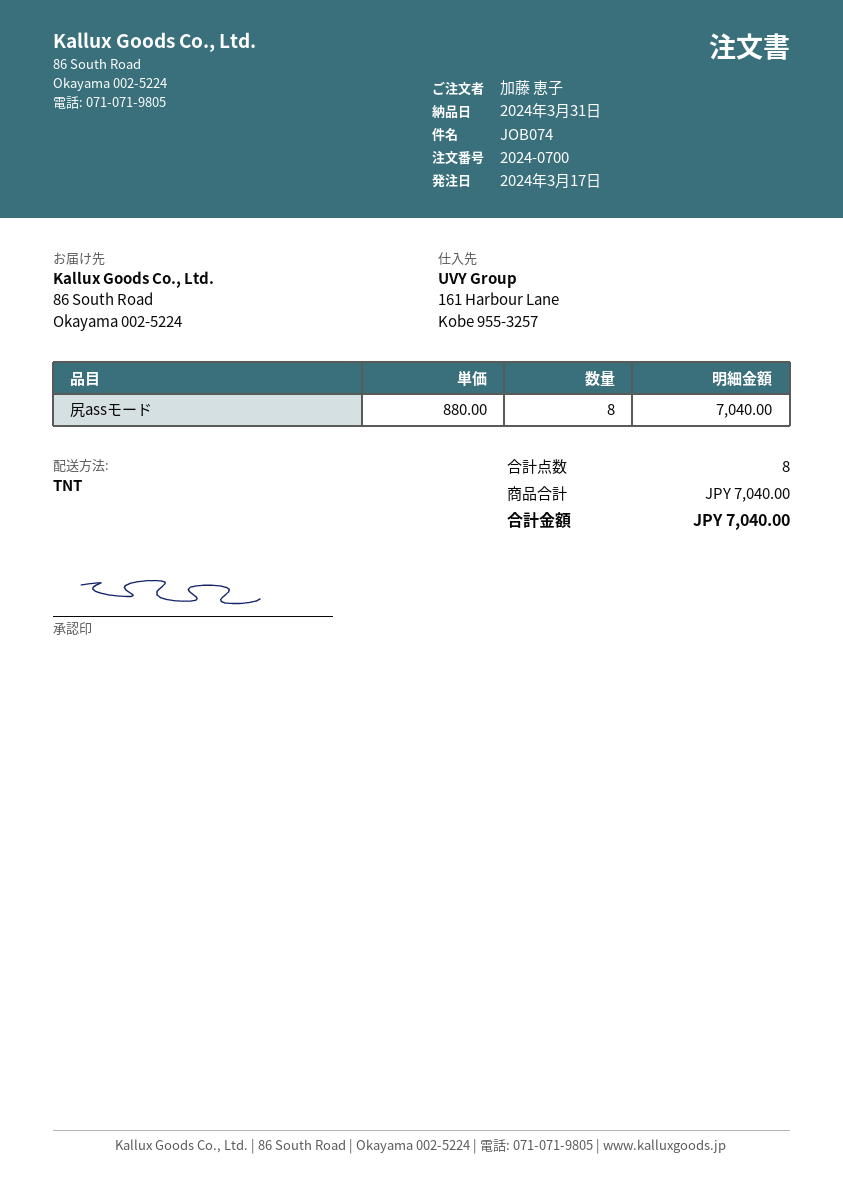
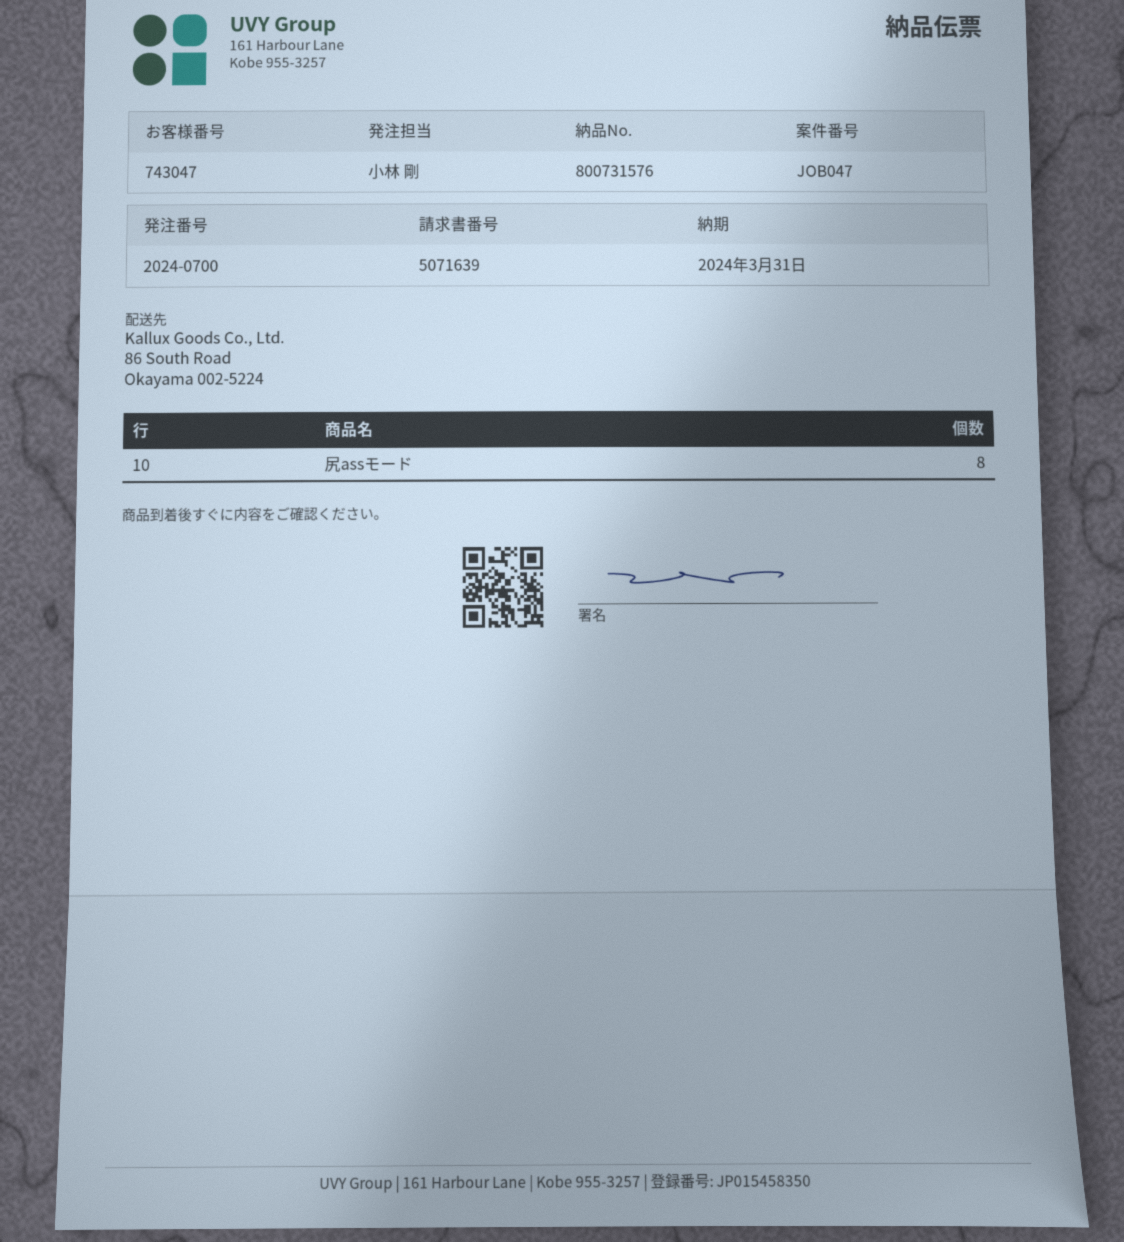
reference: JOB074 -> JOB047
ordered by: 加藤 恵子 -> 小林 剛

